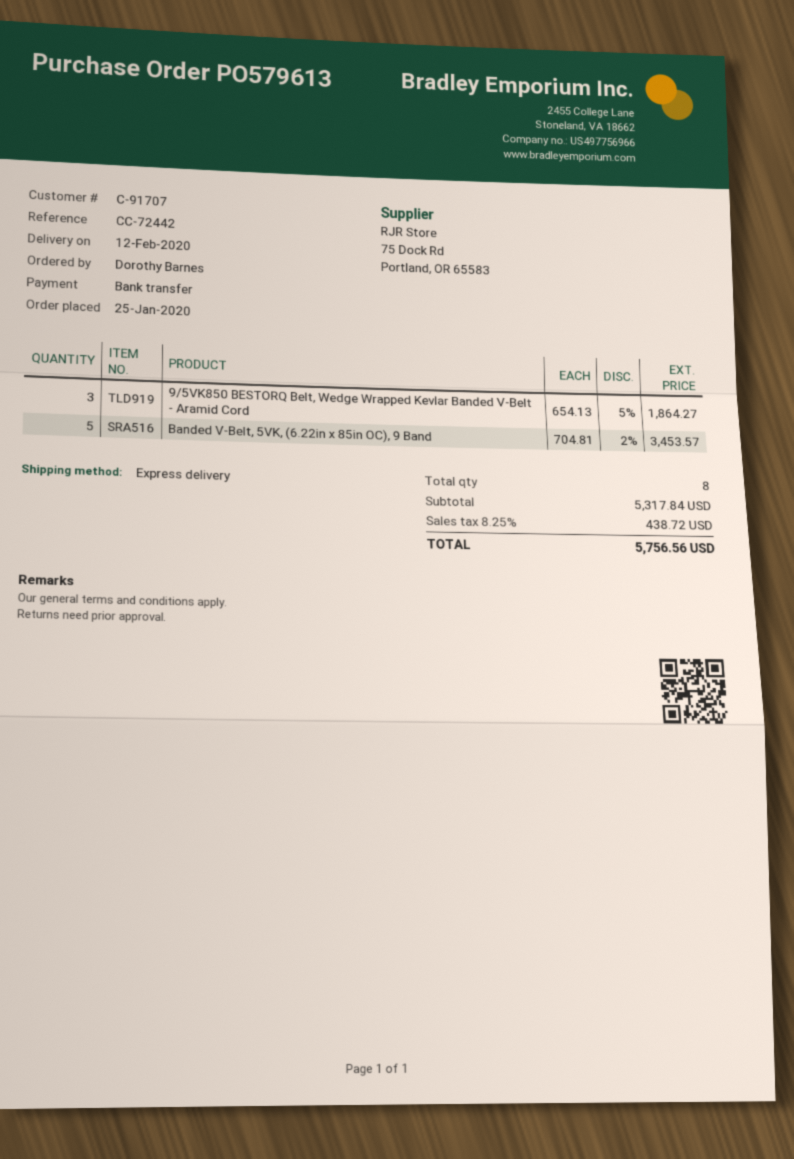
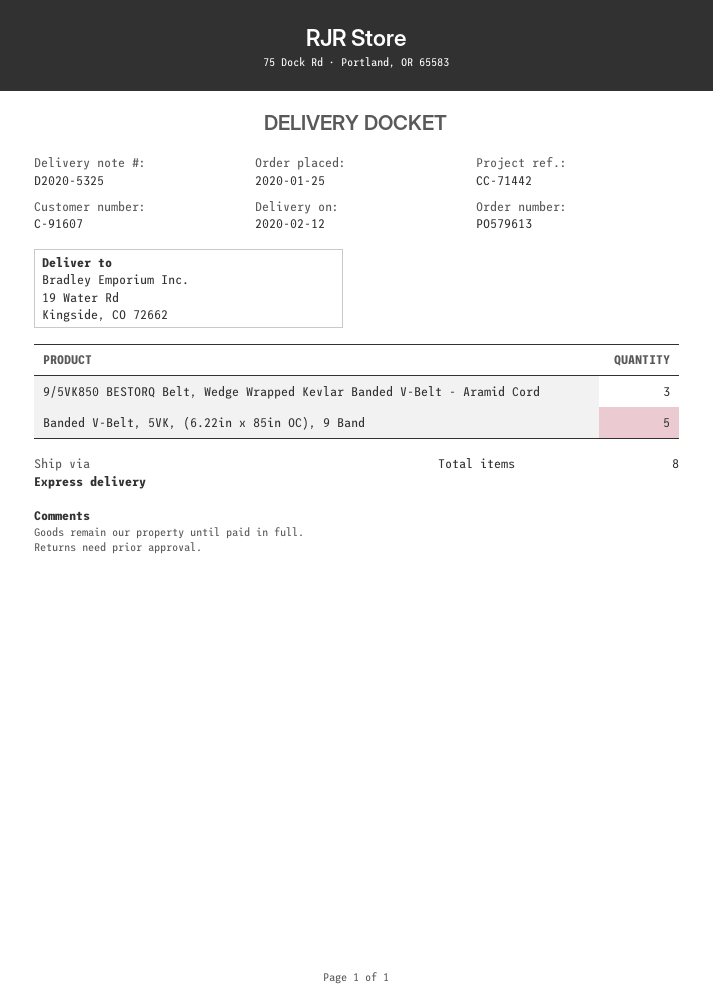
customer number: C-91707 -> C-91607
reference: CC-72442 -> CC-71442

